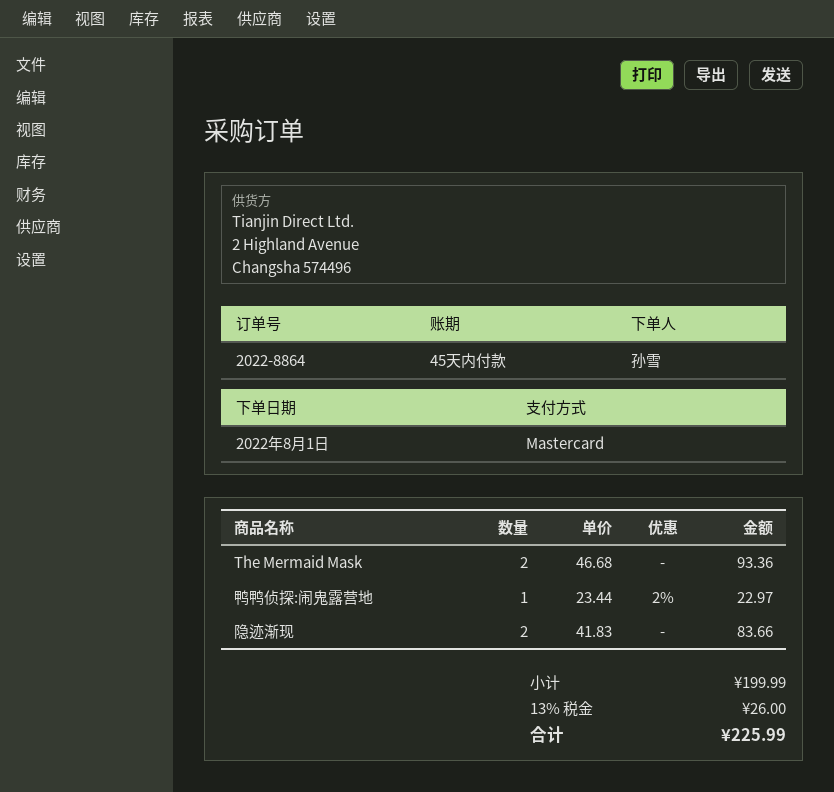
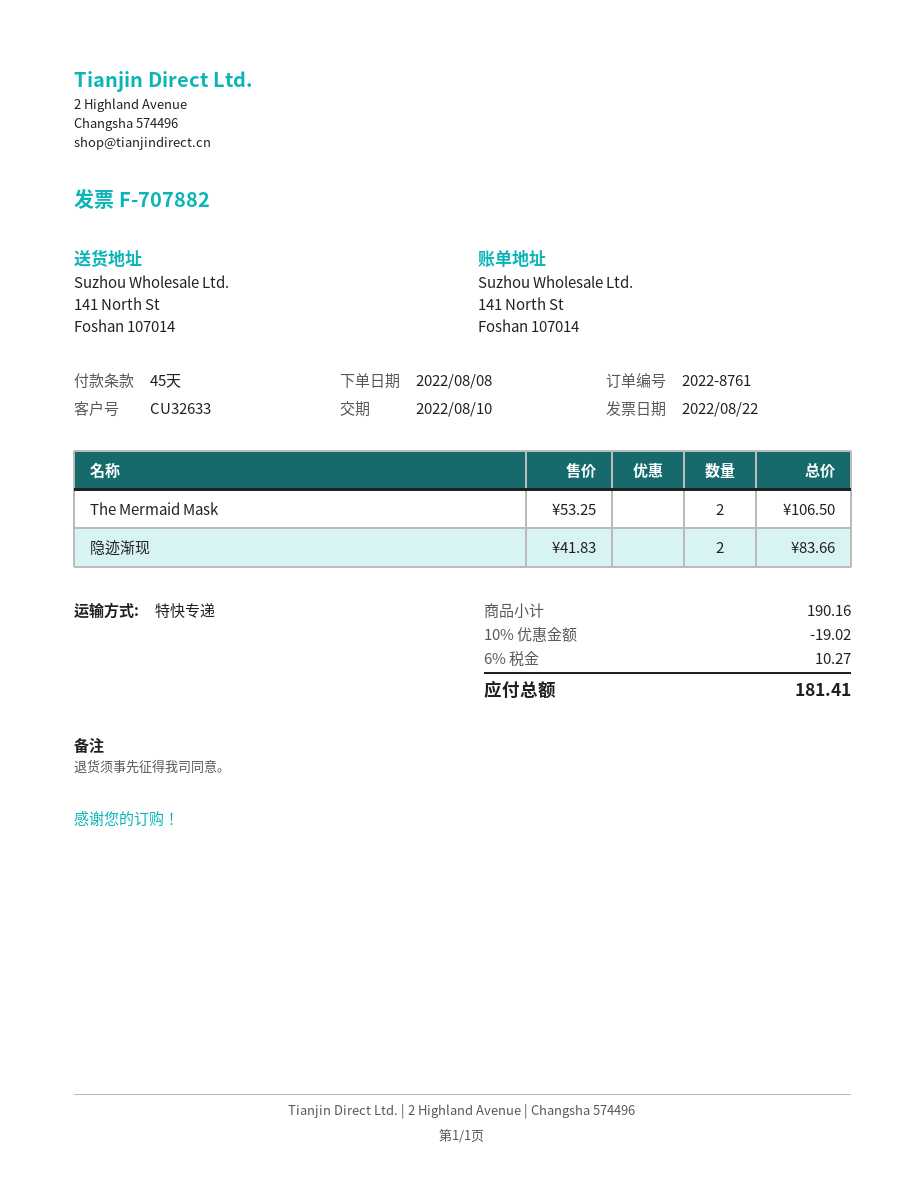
order number: 2022-8864 -> 2022-8761
order date: 2022-08-01 -> 2022-08-08
The Mermaid Mask: 2 x 46.68 = 93.36 -> 2 x 53.25 = 106.50
鸭鸭侦探:闹鬼露营地: 1 x 23.44 - 2% = 22.97 -> none
subtotal: 199.99 -> 190.16
discount: none -> 10% = 19.02
tax: 13% = 26.00 -> 6% = 10.27
total: 225.99 -> 181.41

